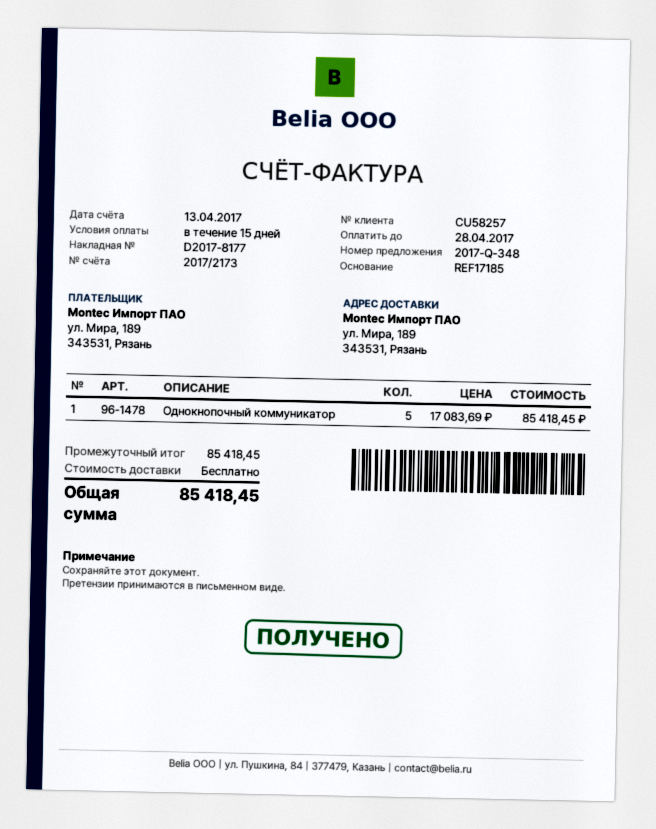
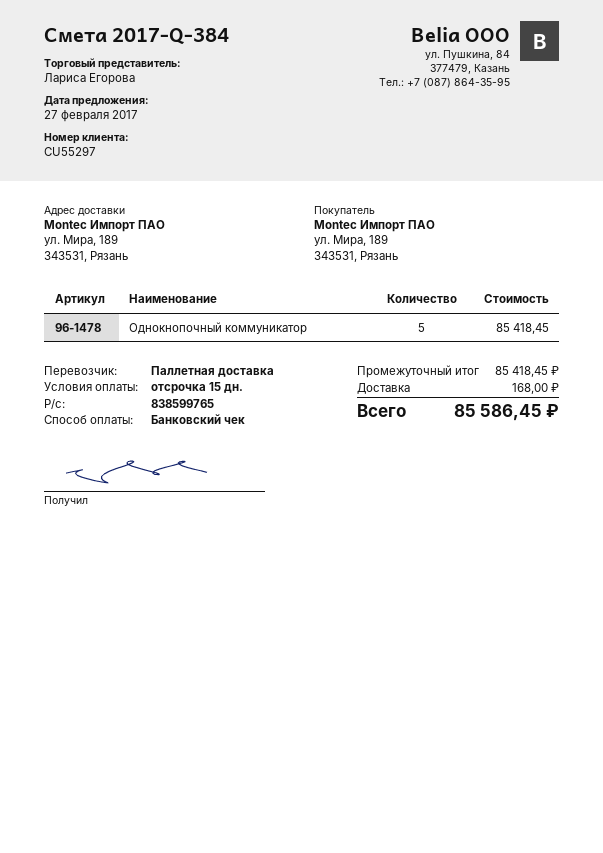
quote number: 2017-Q-348 -> 2017-Q-384
customer number: CU58257 -> CU55297
shipping: 0.00 -> 168.00
total: 85418.45 -> 85586.45

